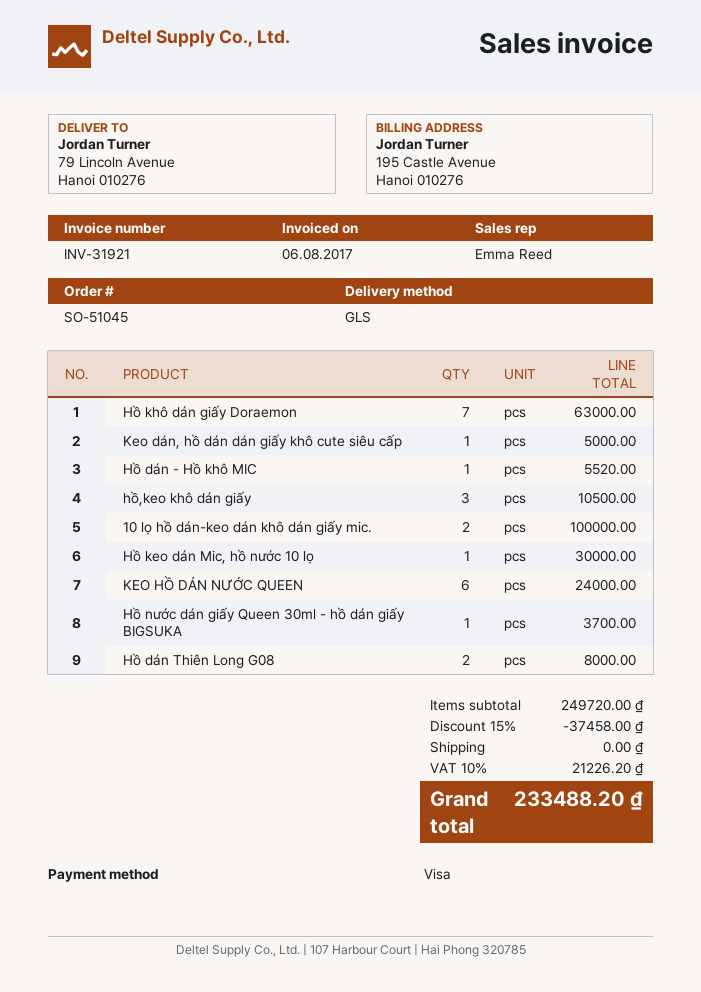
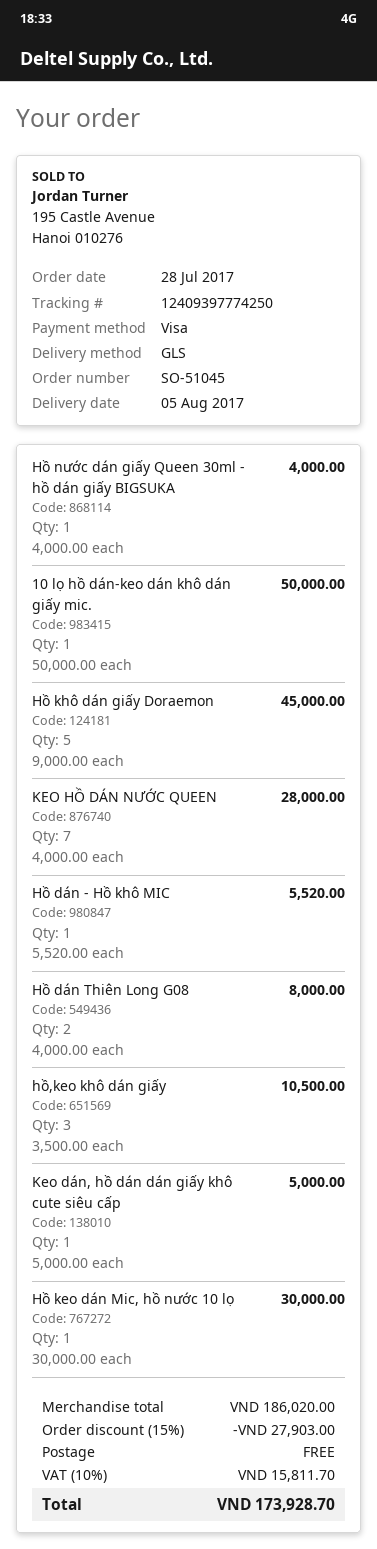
Hồ khô dán giấy Doraemon: 7 for 63000.00 -> 5 for 45000.00
10 lọ hồ dán-keo dán khô dán giấy mic.: 2 for 100000.00 -> 1 for 50000.00
KEO HỒ DÁN NƯỚC QUEEN: 6 for 24000.00 -> 7 for 28000.00
Hồ nước dán giấy Queen 30ml - hồ dán giấy BIGSUKA: 1 for 3700.00 -> 1 for 4000.00
subtotal: 249720.00 -> 186020.00
discount: 15% = 37458.00 -> 15% = 27903.00
tax: 10% = 21226.20 -> 10% = 15811.70
total: 233488.20 -> 173928.70

